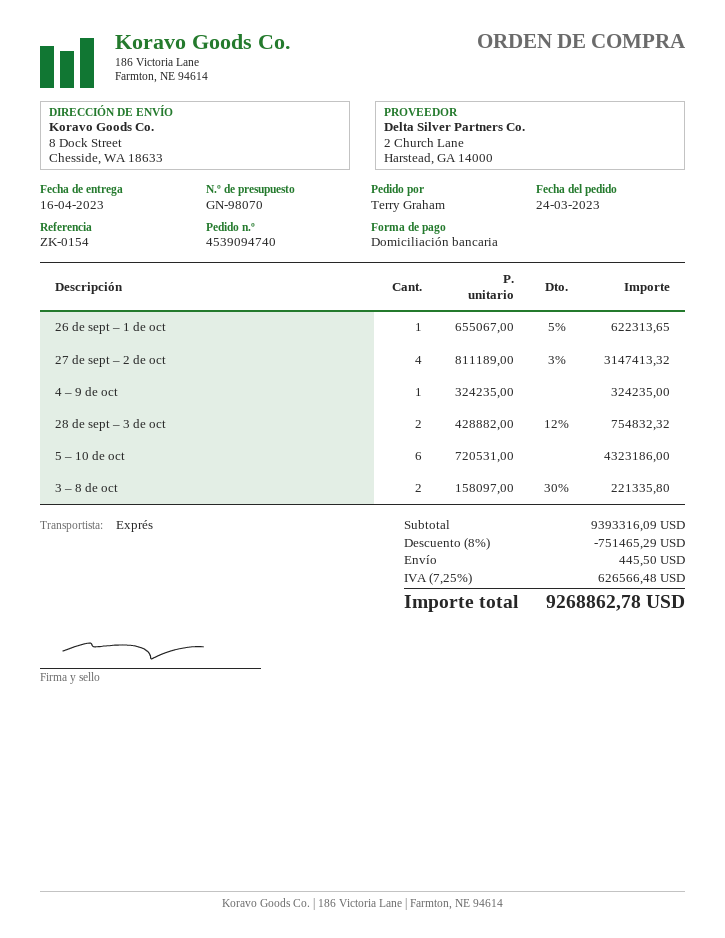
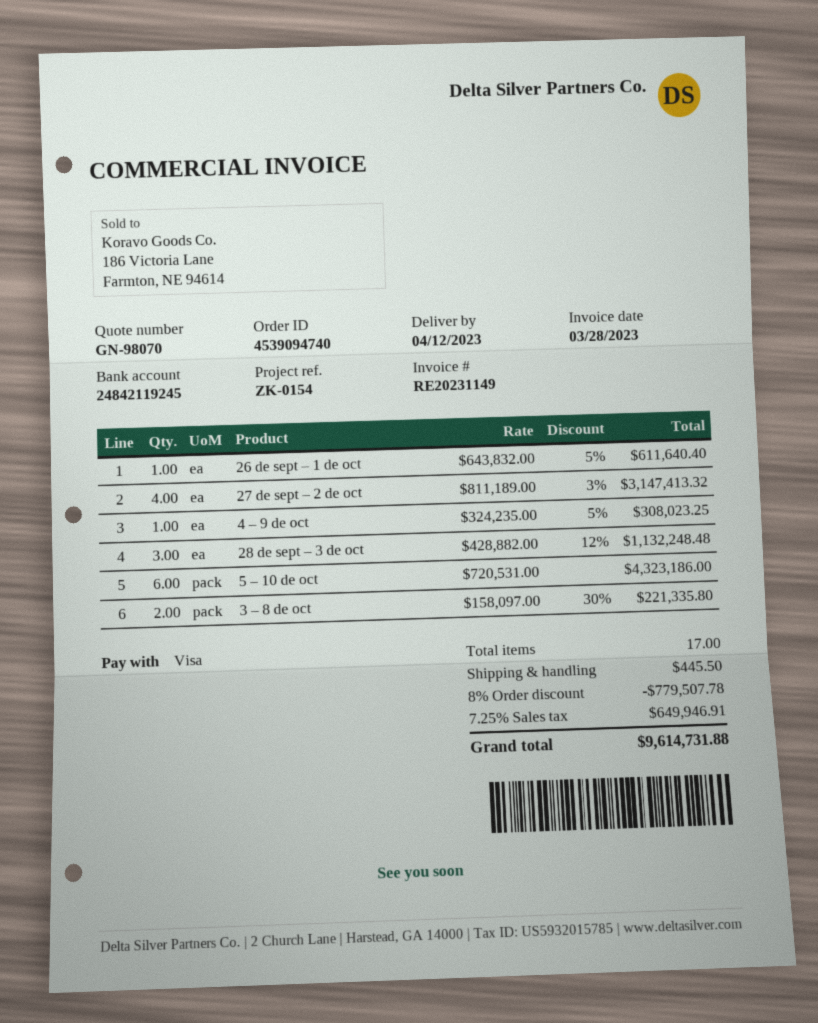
delivery date: 2023-04-16 -> 2023-04-12
payment method: direct debit -> Visa
26 de sept – 1 de oct: 1 x 655067.00 - 5% = 622313.65 -> 1 x 643832.00 - 5% = 611640.40
4 – 9 de oct: 1 x 324235.00 = 324235.00 -> 1 x 324235.00 - 5% = 308023.25
28 de sept – 3 de oct: 2 x 428882.00 - 12% = 754832.32 -> 3 x 428882.00 - 12% = 1132248.48
discount: 8% = 751465.29 -> 8% = 779507.78
tax: 7.25% = 626566.48 -> 7.25% = 649946.91
total: 9268862.78 -> 9614731.88

